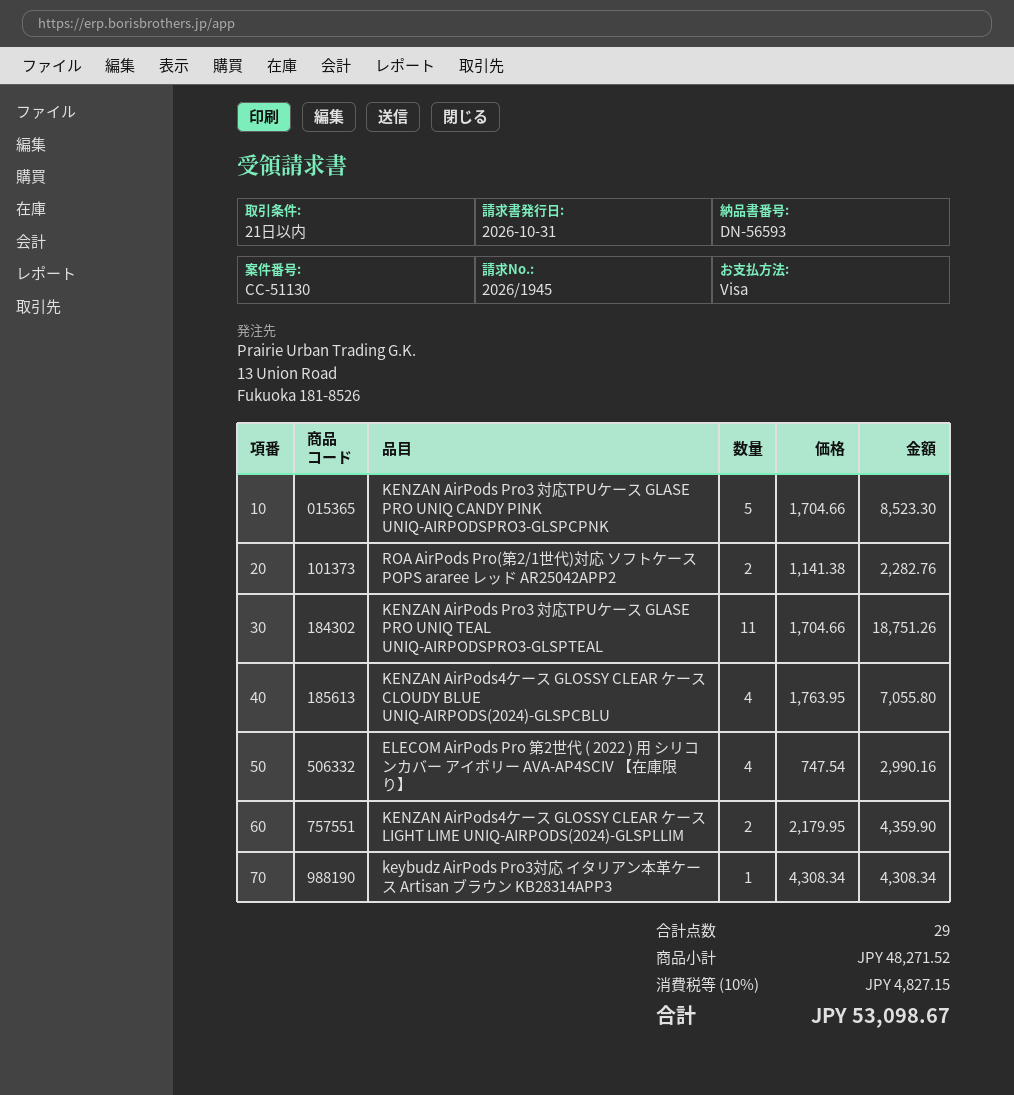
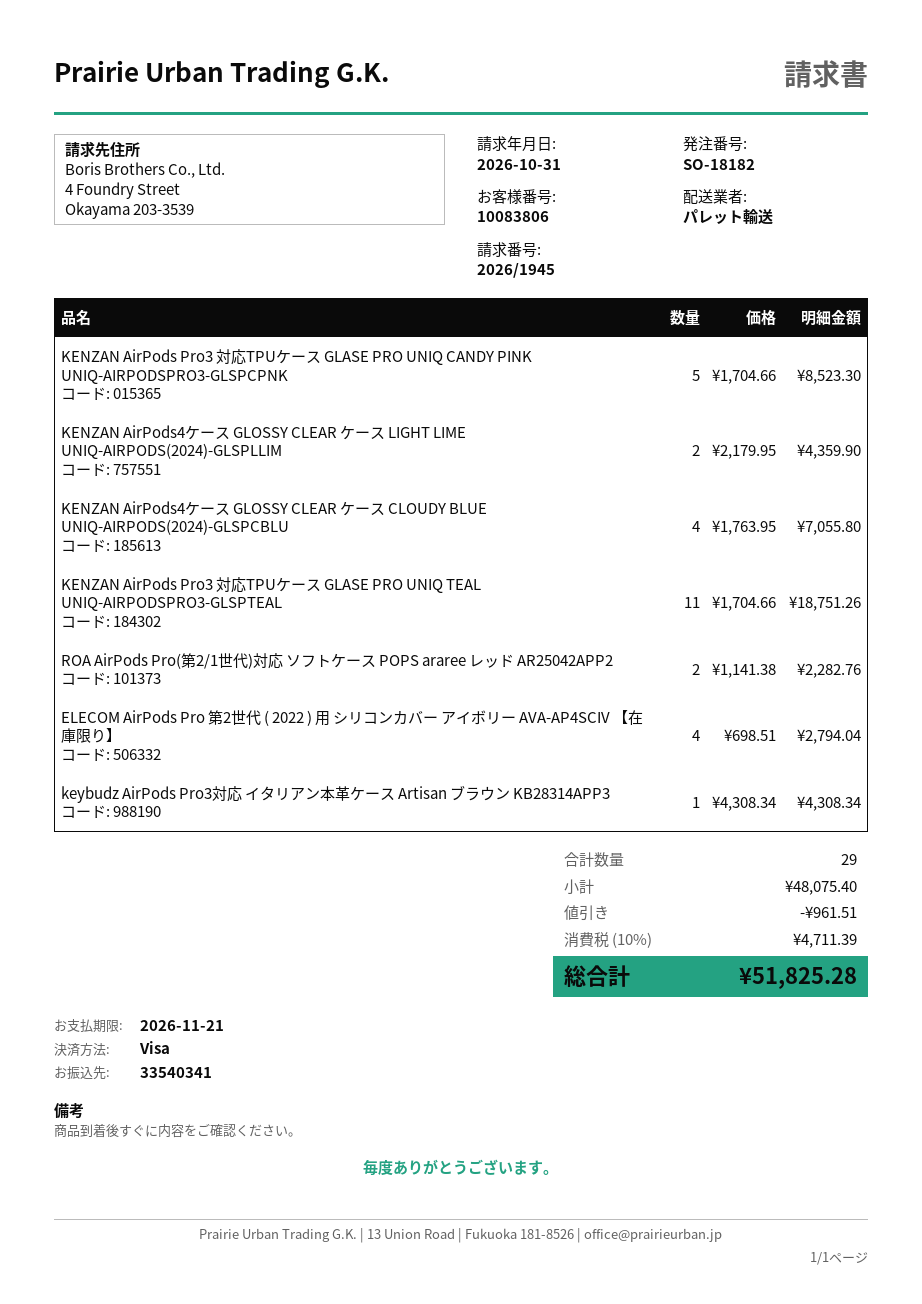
ELECOM AirPods Pro 第2世代 ( 2022 ) 用 シリコンカバー アイボリー AVA-AP4SCIV 【在庫限り】: 4 x 747.54 = 2990.16 -> 4 x 698.51 = 2794.04
subtotal: 48271.52 -> 48075.40
discount: none -> 961.51
tax: 10% = 4827.15 -> 10% = 4711.39
total: 53098.67 -> 51825.28

